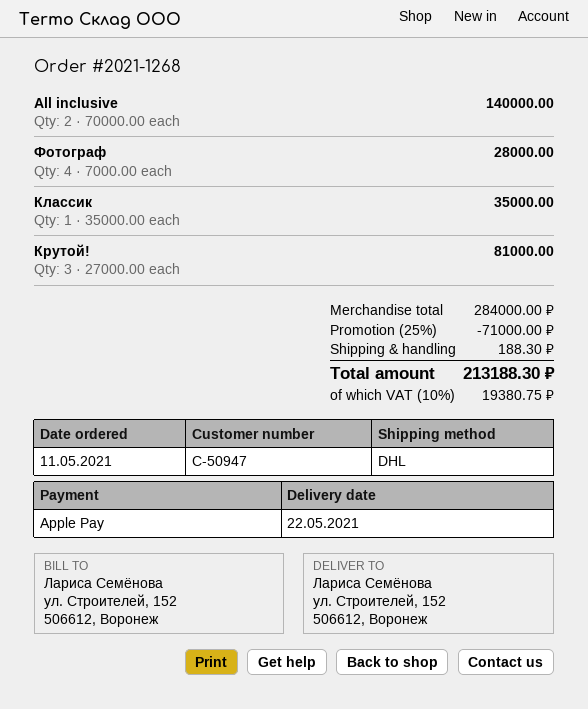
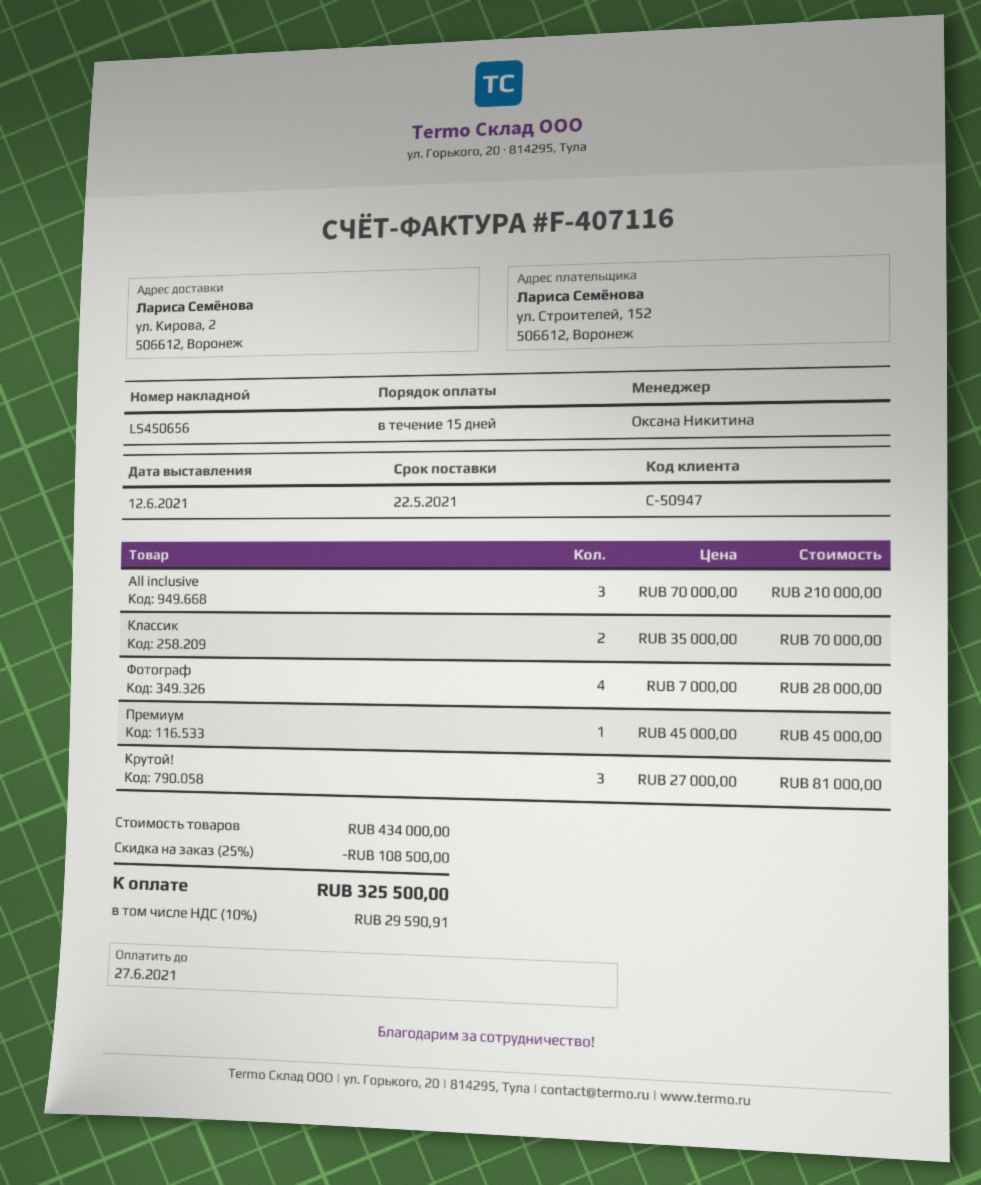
ship to: ул. Строителей, 152, 506612, Воронеж -> ул. Кирова, 2, 506612, Воронеж
All inclusive: 2 x 70000.00 = 140000.00 -> 3 x 70000.00 = 210000.00
Классик: 1 x 35000.00 = 35000.00 -> 2 x 35000.00 = 70000.00
Премиум: none -> 1 x 45000.00 = 45000.00
subtotal: 284000.00 -> 434000.00
discount: 25% = 71000.00 -> 25% = 108500.00
shipping: 188.30 -> none
tax: 10% = 19380.75 -> 10% = 29590.91
total: 213188.30 -> 325500.00

